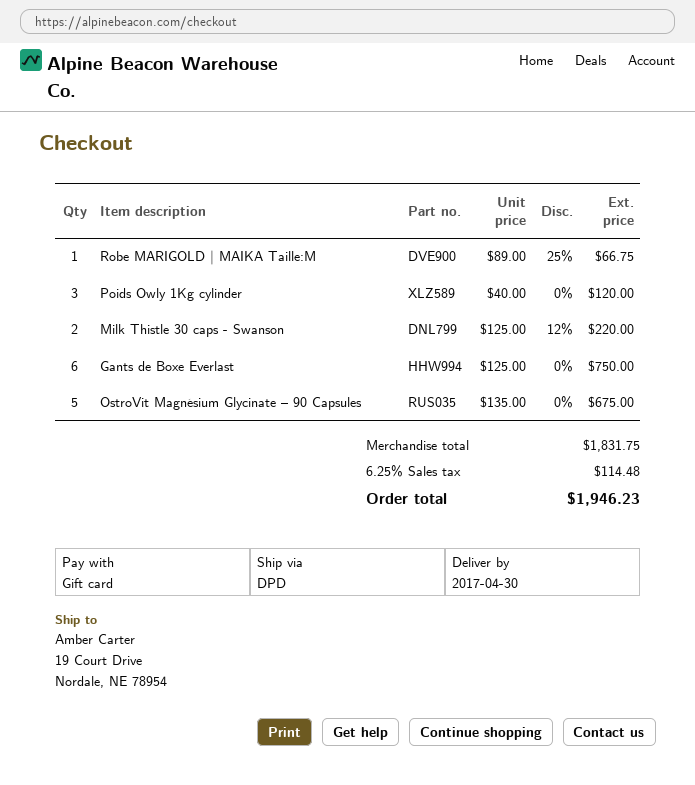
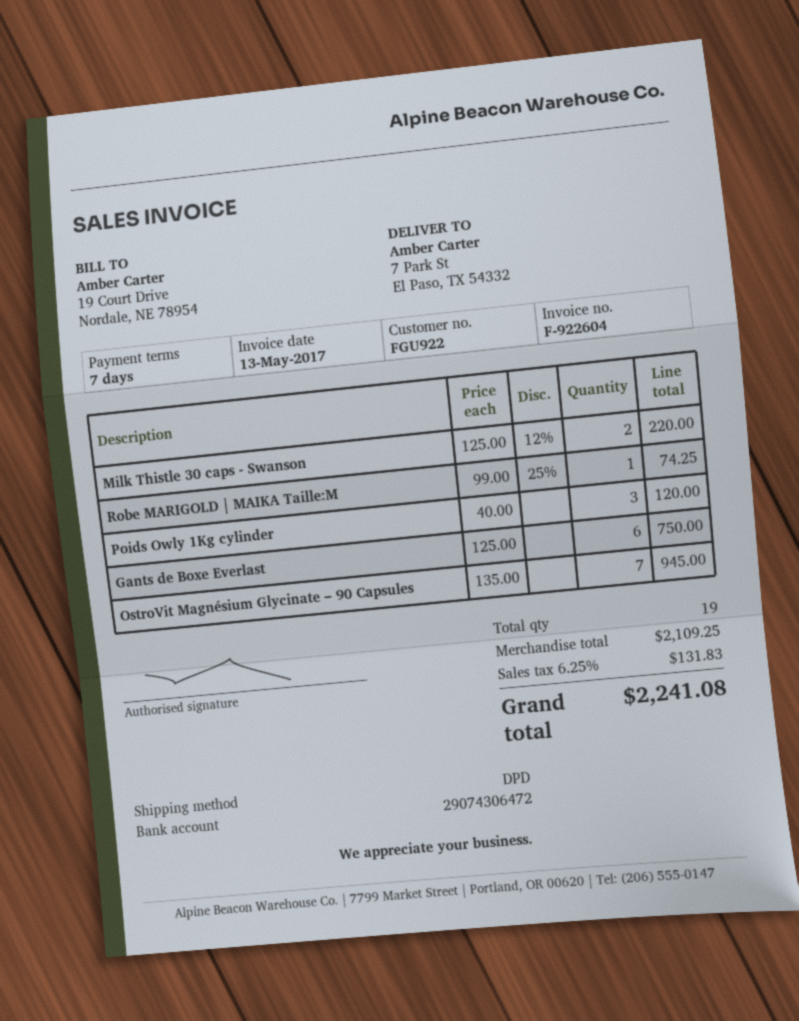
ship to: 19 Court Drive, Nordale, NE 78954 -> 7 Park St, El Paso, TX 54332
Robe MARIGOLD | MAIKA Taille:M: 1 x 89.00 - 25% = 66.75 -> 1 x 99.00 - 25% = 74.25
OstroVit Magnésium Glycinate – 90 Capsules: 5 x 135.00 = 675.00 -> 7 x 135.00 = 945.00
subtotal: 1831.75 -> 2109.25
tax: 6.25% = 114.48 -> 6.25% = 131.83
total: 1946.23 -> 2241.08

